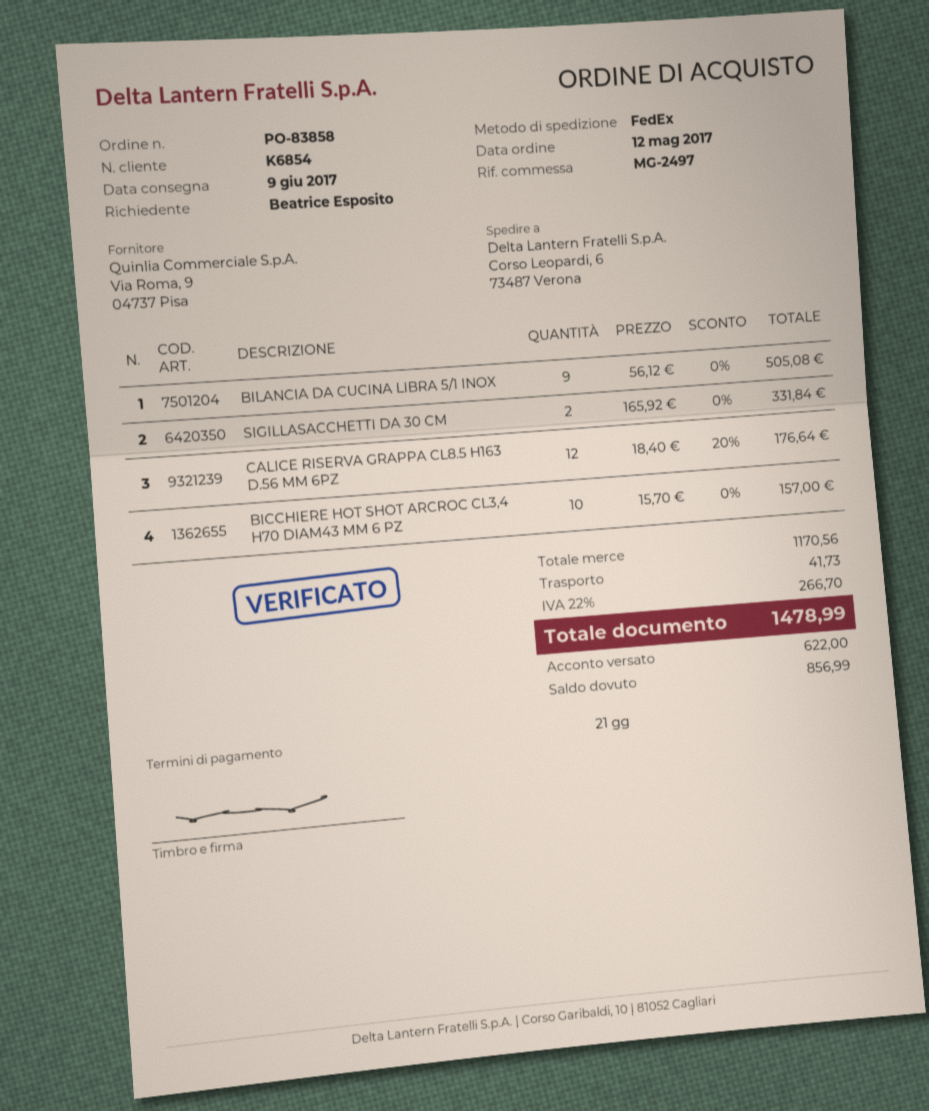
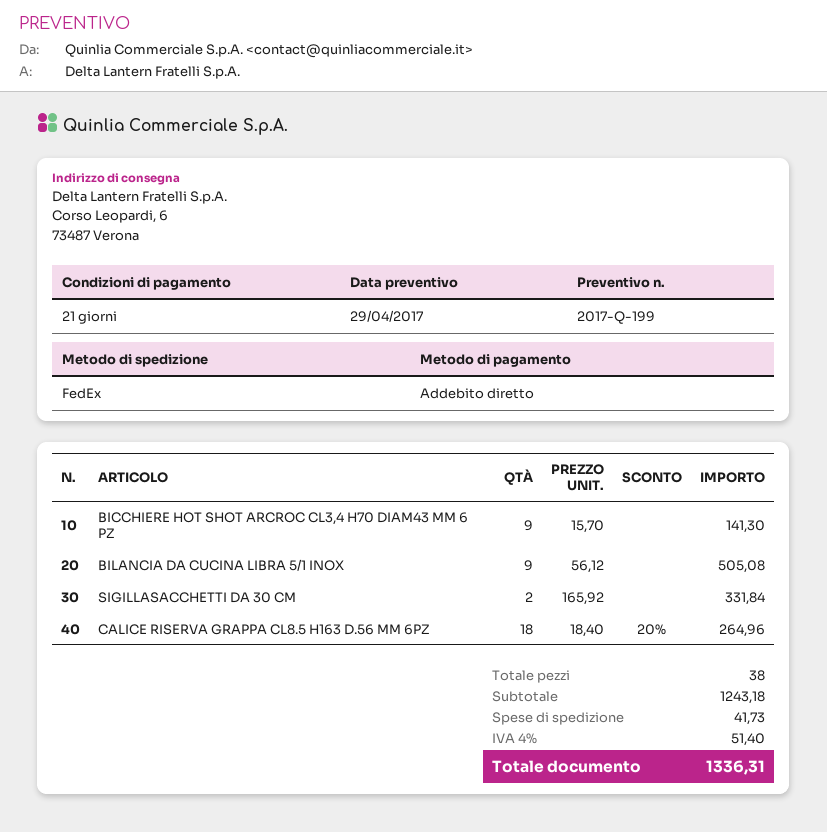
CALICE RISERVA GRAPPA CL8.5 H163 D.56 MM 6PZ: 12 x 18.40 - 20% = 176.64 -> 18 x 18.40 - 20% = 264.96
BICCHIERE HOT SHOT ARCROC CL3,4 H70 DIAM43 MM 6 PZ: 10 x 15.70 = 157.00 -> 9 x 15.70 = 141.30
subtotal: 1170.56 -> 1243.18
tax: 22% = 266.70 -> 4% = 51.40
total: 1478.99 -> 1336.31

